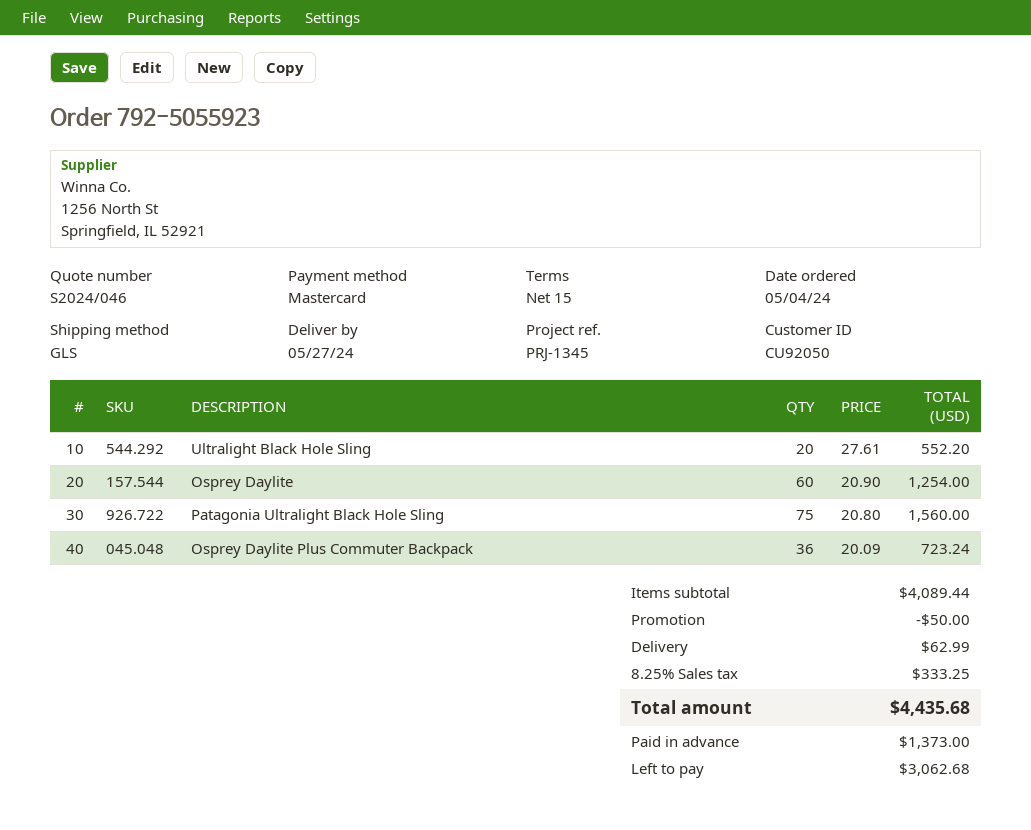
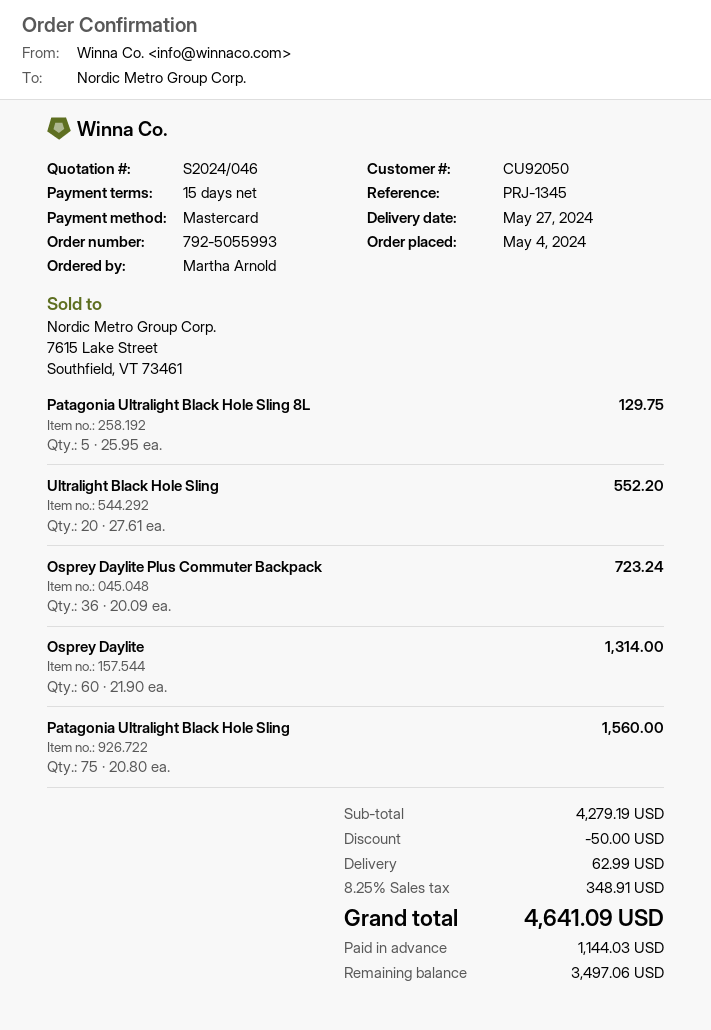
order number: 792-5055923 -> 792-5055993
Osprey Daylite: 60 x 20.90 = 1254.00 -> 60 x 21.90 = 1314.00
Patagonia Ultralight Black Hole Sling 8L: none -> 5 x 25.95 = 129.75
subtotal: 4089.44 -> 4279.19
tax: 8.25% = 333.25 -> 8.25% = 348.91
total: 4435.68 -> 4641.09
deposit: 1373.00 -> 1144.03
balance: 3062.68 -> 3497.06

